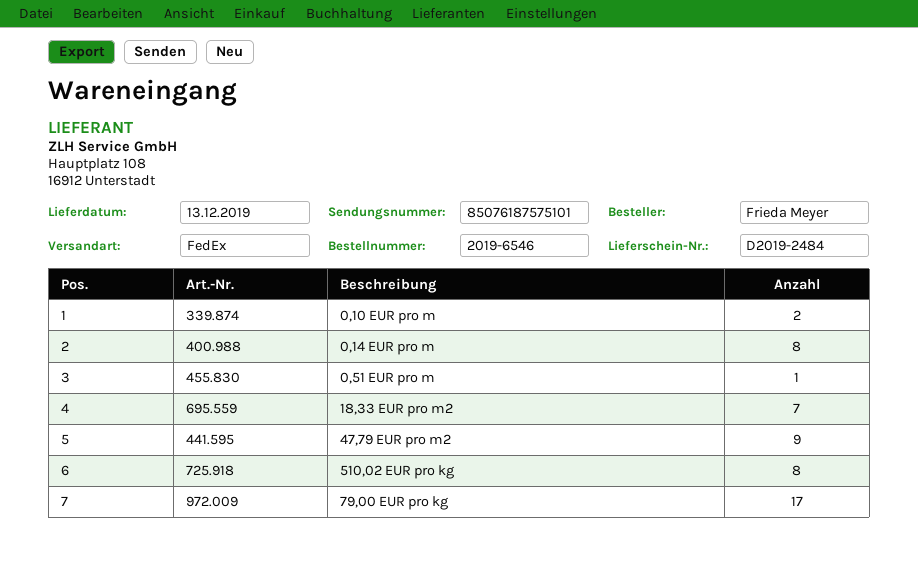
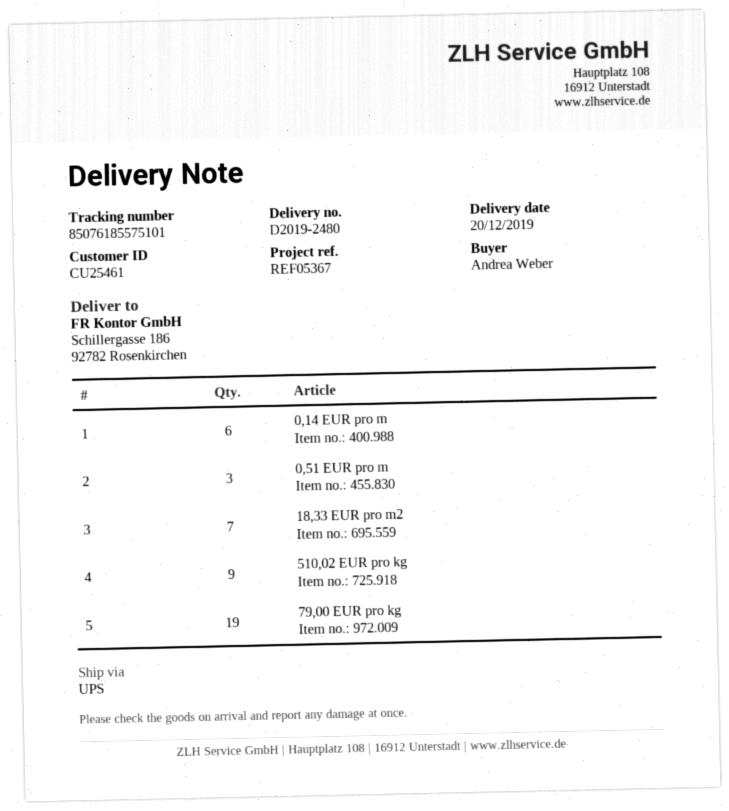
delivery note number: D2019-2484 -> D2019-2480
delivery date: 2019-12-13 -> 2019-12-20
ordered by: Frieda Meyer -> Andrea Weber
shipping method: FedEx -> UPS
tracking number: 85076187575101 -> 85076185575101
0,10 EUR pro m: 2 -> none
0,14 EUR pro m: 8 -> 6
0,51 EUR pro m: 1 -> 3
47,79 EUR pro m2: 9 -> none
510,02 EUR pro kg: 8 -> 9
79,00 EUR pro kg: 17 -> 19

